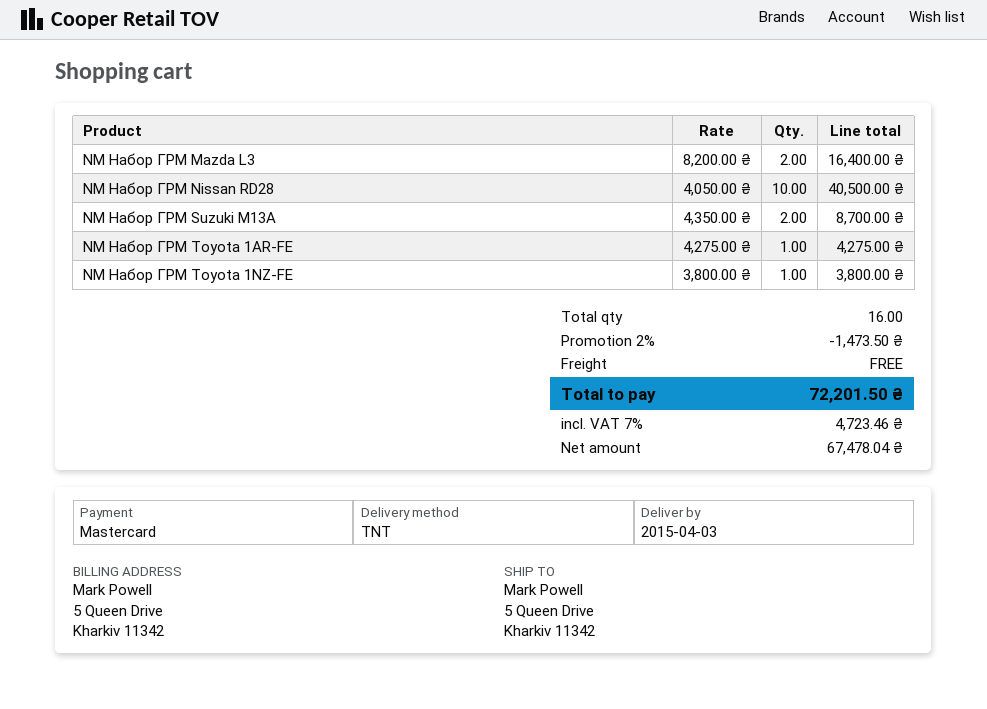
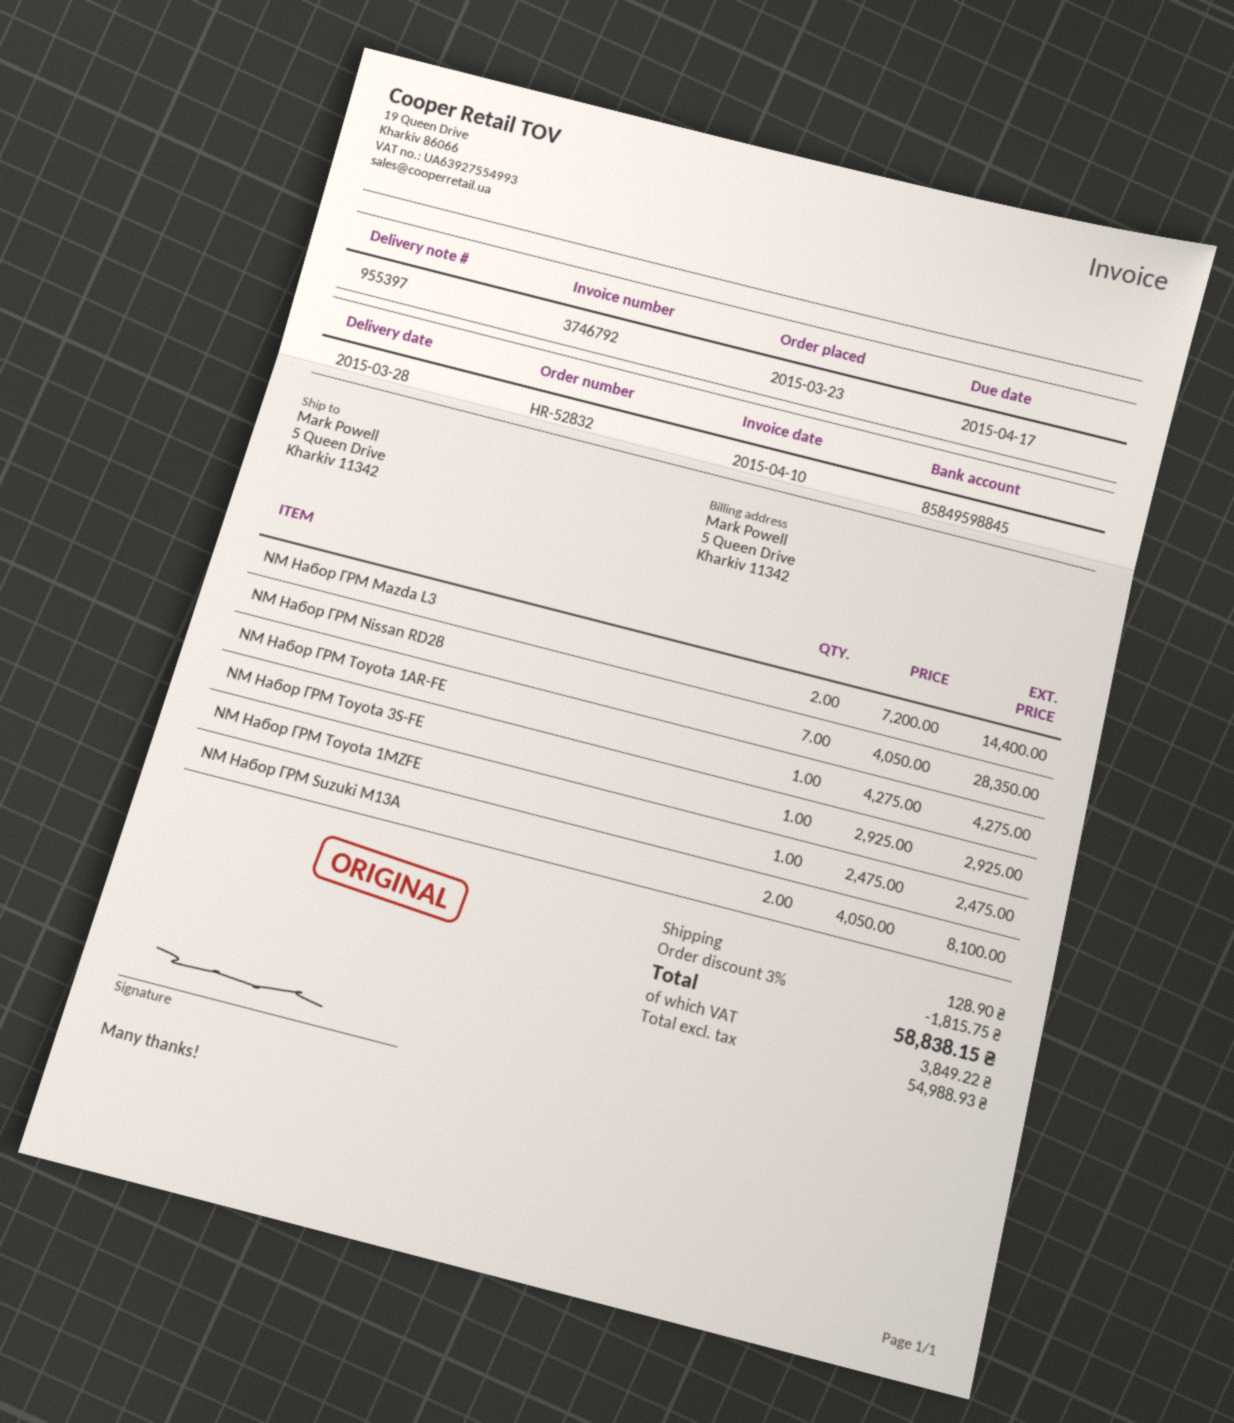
delivery date: 2015-04-03 -> 2015-03-28
NM Набор ГРМ Mazda L3: 2 x 8200.00 = 16400.00 -> 2 x 7200.00 = 14400.00
NM Набор ГРМ Nissan RD28: 10 x 4050.00 = 40500.00 -> 7 x 4050.00 = 28350.00
NM Набор ГРМ Suzuki M13A: 2 x 4350.00 = 8700.00 -> 2 x 4050.00 = 8100.00
NM Набор ГРМ Toyota 1NZ-FE: 1 x 3800.00 = 3800.00 -> none
NM Набор ГРМ Toyota 3S-FE: none -> 1 x 2925.00 = 2925.00
NM Набор ГРМ Toyota 1MZFE: none -> 1 x 2475.00 = 2475.00
discount: 2% = 1473.50 -> 3% = 1815.75
shipping: 0.00 -> 128.90
net: 67478.04 -> 54988.93
tax: 4723.46 -> 3849.22
total: 72201.50 -> 58838.15

